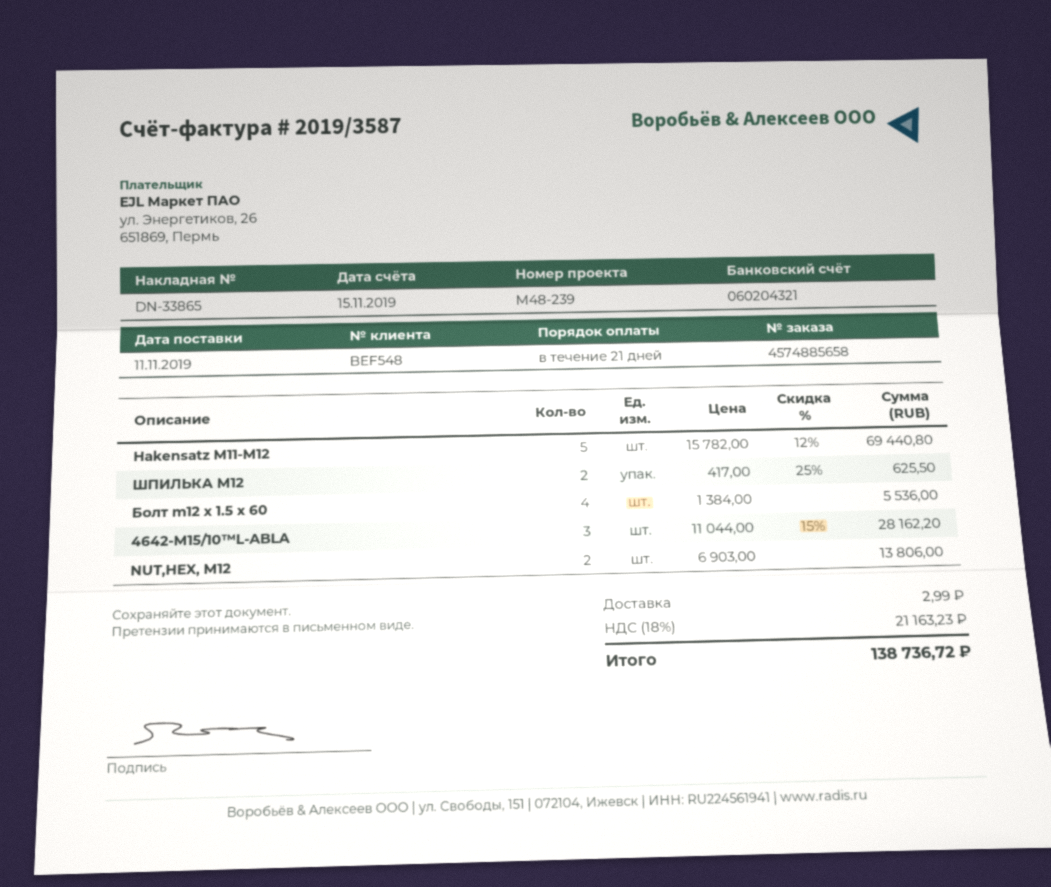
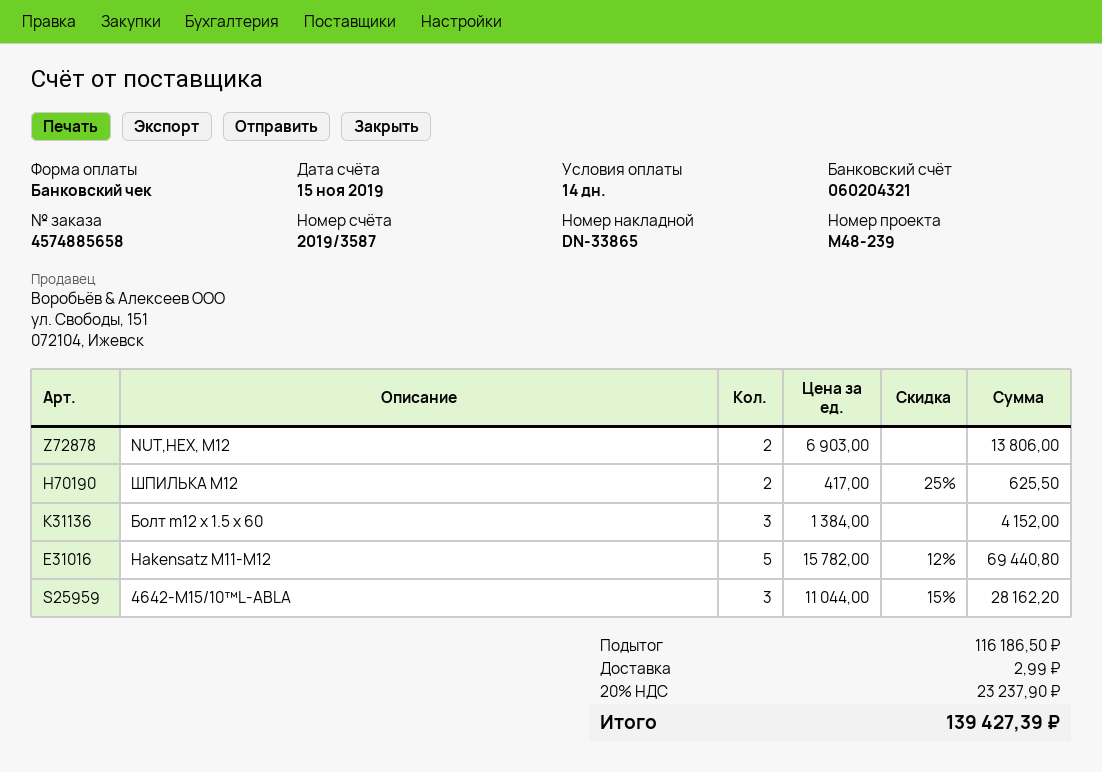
payment terms: 21 days -> 14 days
Болт m12 x 1.5 x 60: 4 x 1384.00 = 5536.00 -> 3 x 1384.00 = 4152.00
tax: 18% = 21163.23 -> 20% = 23237.90
total: 138736.72 -> 139427.39

